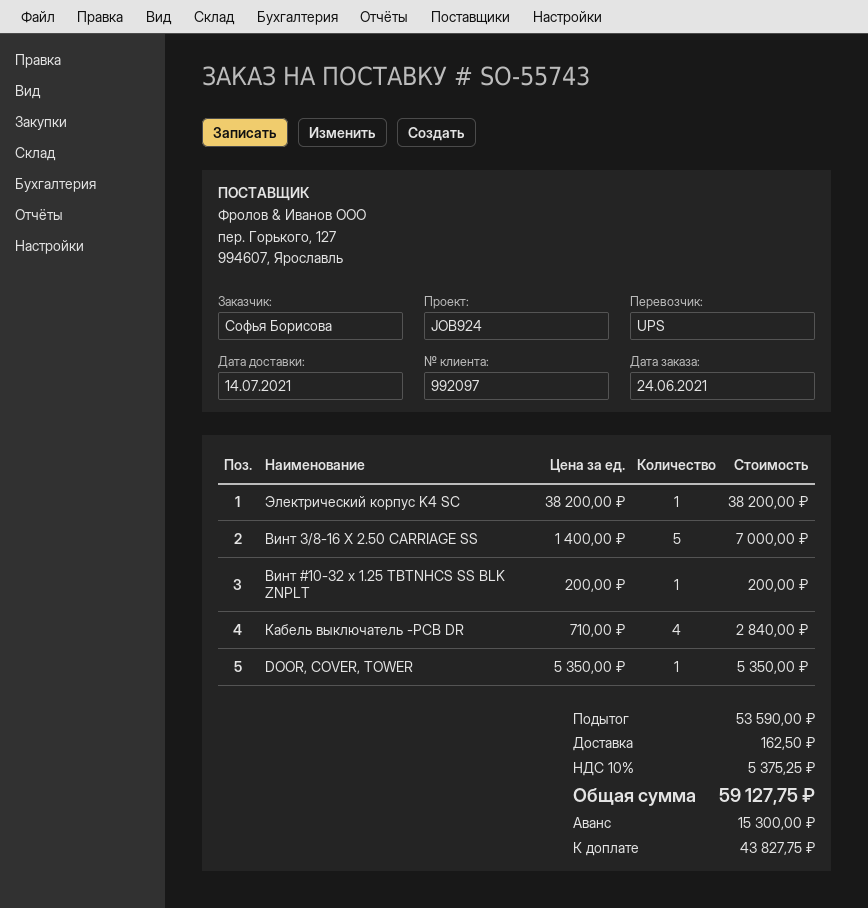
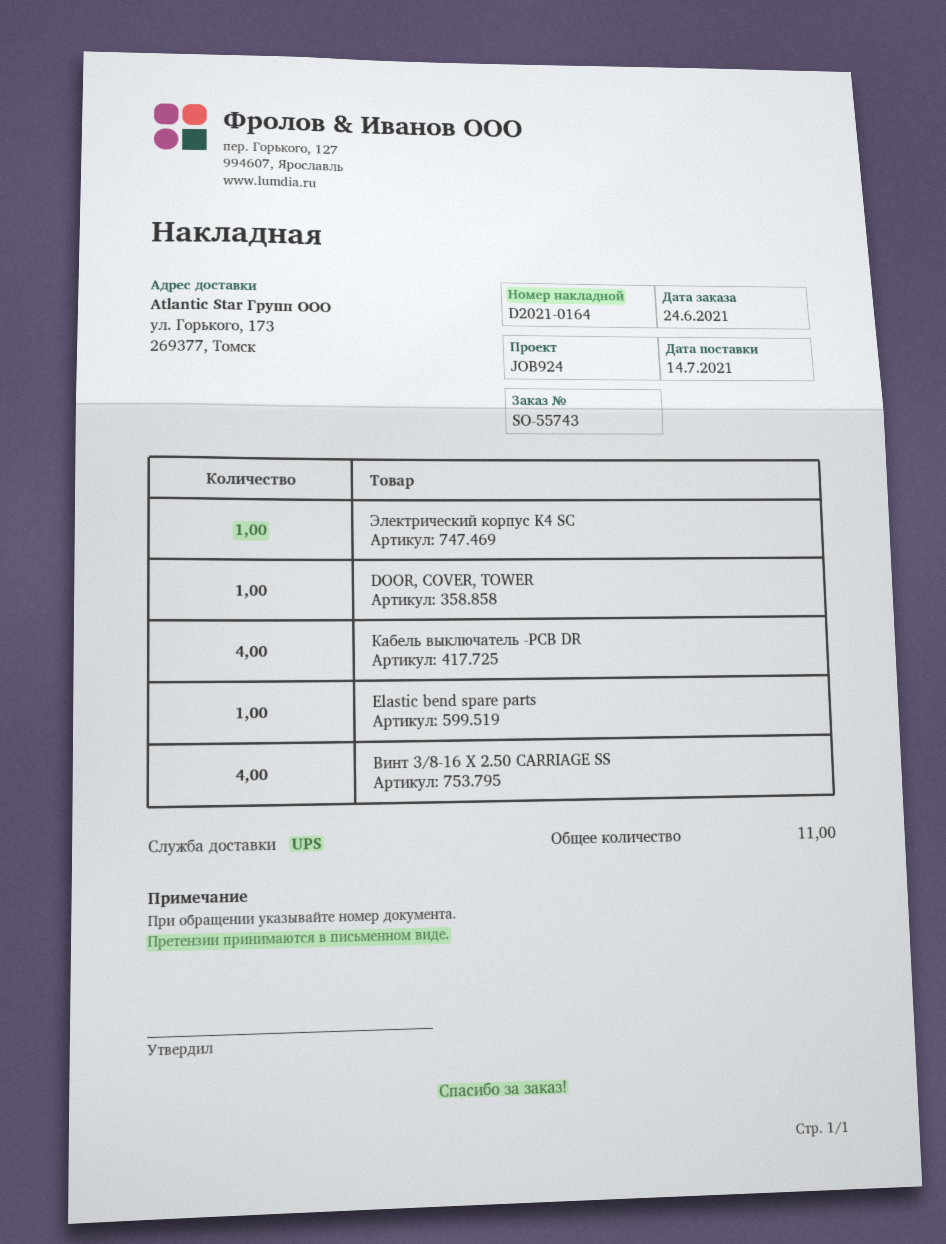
Винт 3/8-16 X 2.50 CARRIAGE SS: 5 -> 4
Винт #10-32 x 1.25 TBTNHCS SS BLK ZNPLT: 1 -> none
Elastic bend spare parts: none -> 1

